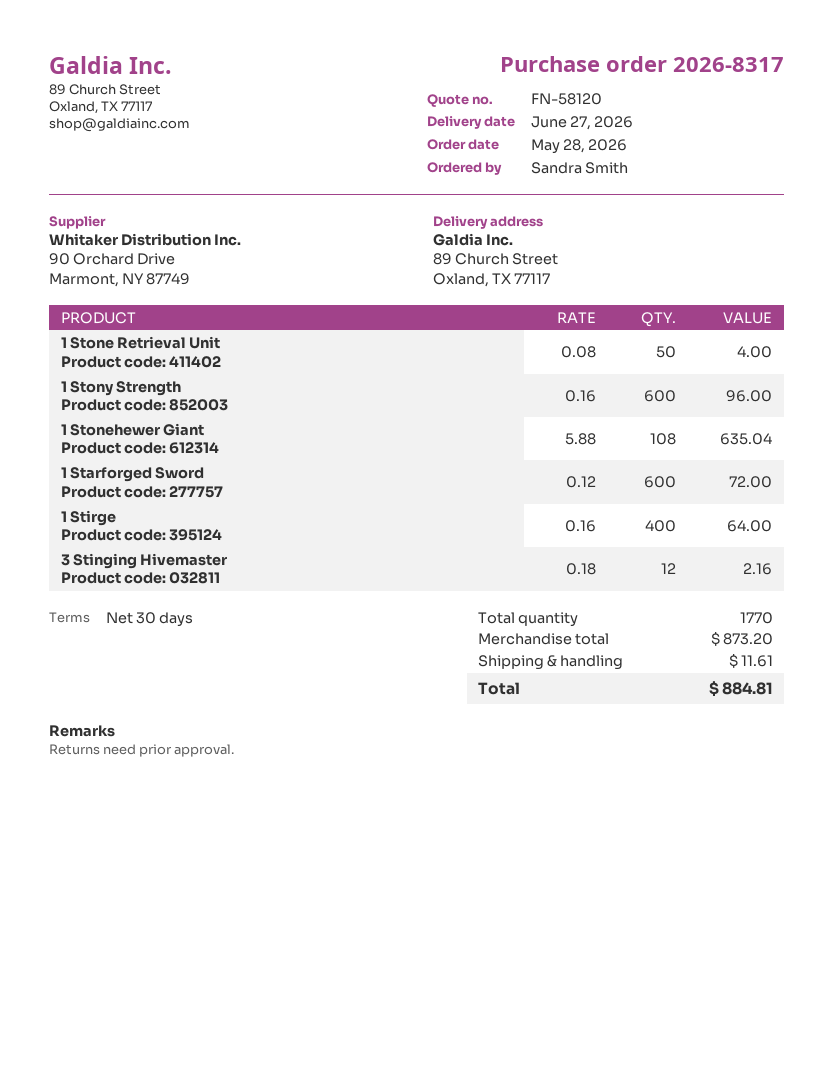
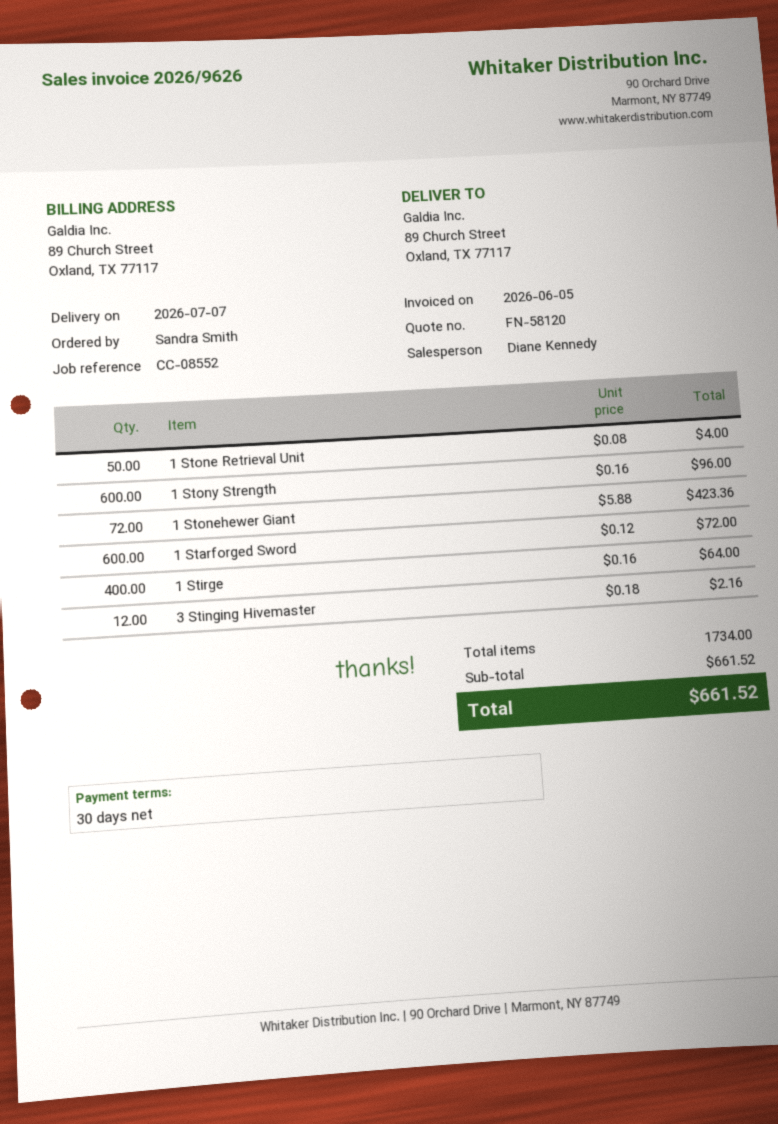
delivery date: 2026-06-27 -> 2026-07-07
1 Stonehewer Giant: 108 x 5.88 = 635.04 -> 72 x 5.88 = 423.36
total quantity: 1770 -> 1734
subtotal: 873.20 -> 661.52
shipping: 11.61 -> none
total: 884.81 -> 661.52

